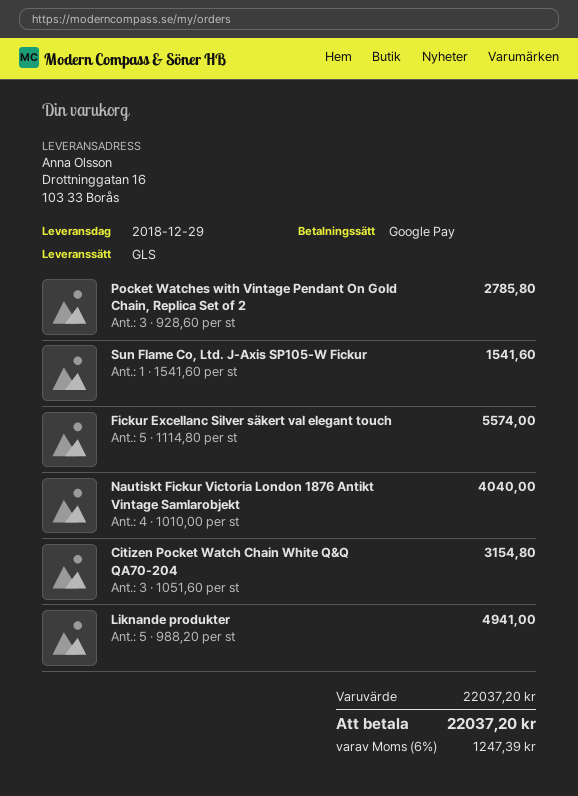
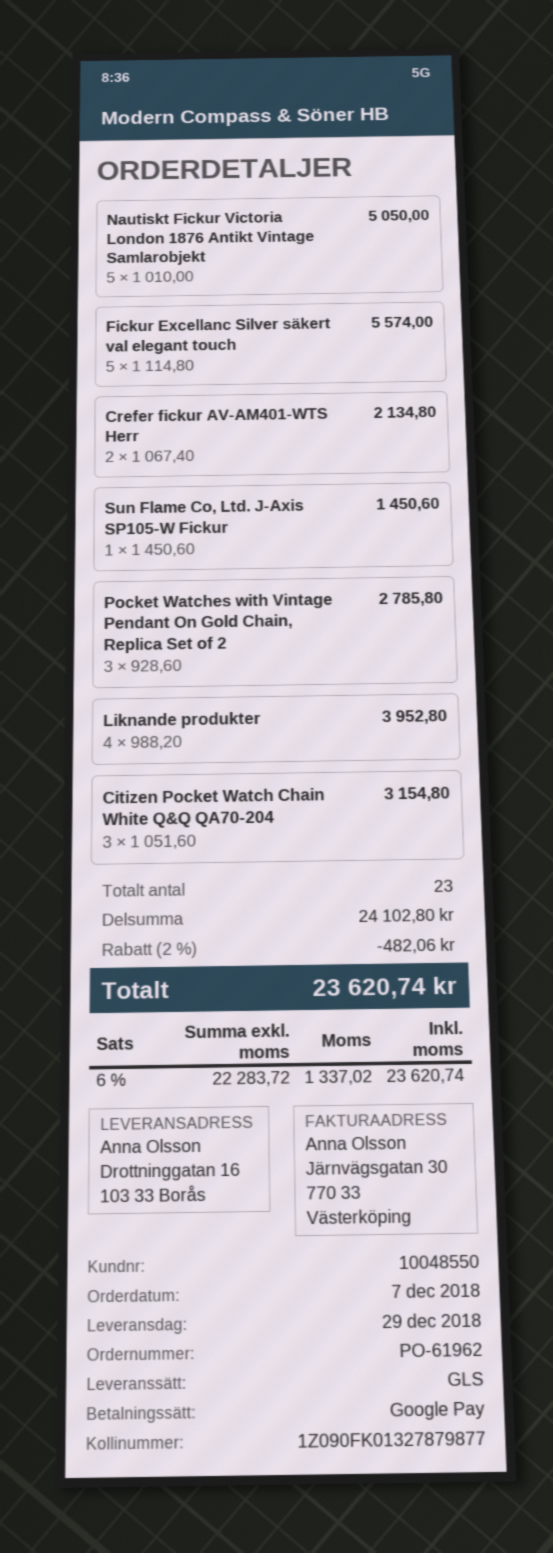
Sun Flame Co, Ltd. J-Axis SP105-W Fickur: 1 x 1541.60 = 1541.60 -> 1 x 1450.60 = 1450.60
Nautiskt Fickur Victoria London 1876 Antikt Vintage Samlarobjekt: 4 x 1010.00 = 4040.00 -> 5 x 1010.00 = 5050.00
Liknande produkter: 5 x 988.20 = 4941.00 -> 4 x 988.20 = 3952.80
Crefer fickur AV-AM401-WTS Herr: none -> 2 x 1067.40 = 2134.80
subtotal: 22037.20 -> 24102.80
discount: none -> 2% = 482.06
tax: 6% = 1247.39 -> 6% = 1337.02
total: 22037.20 -> 23620.74

